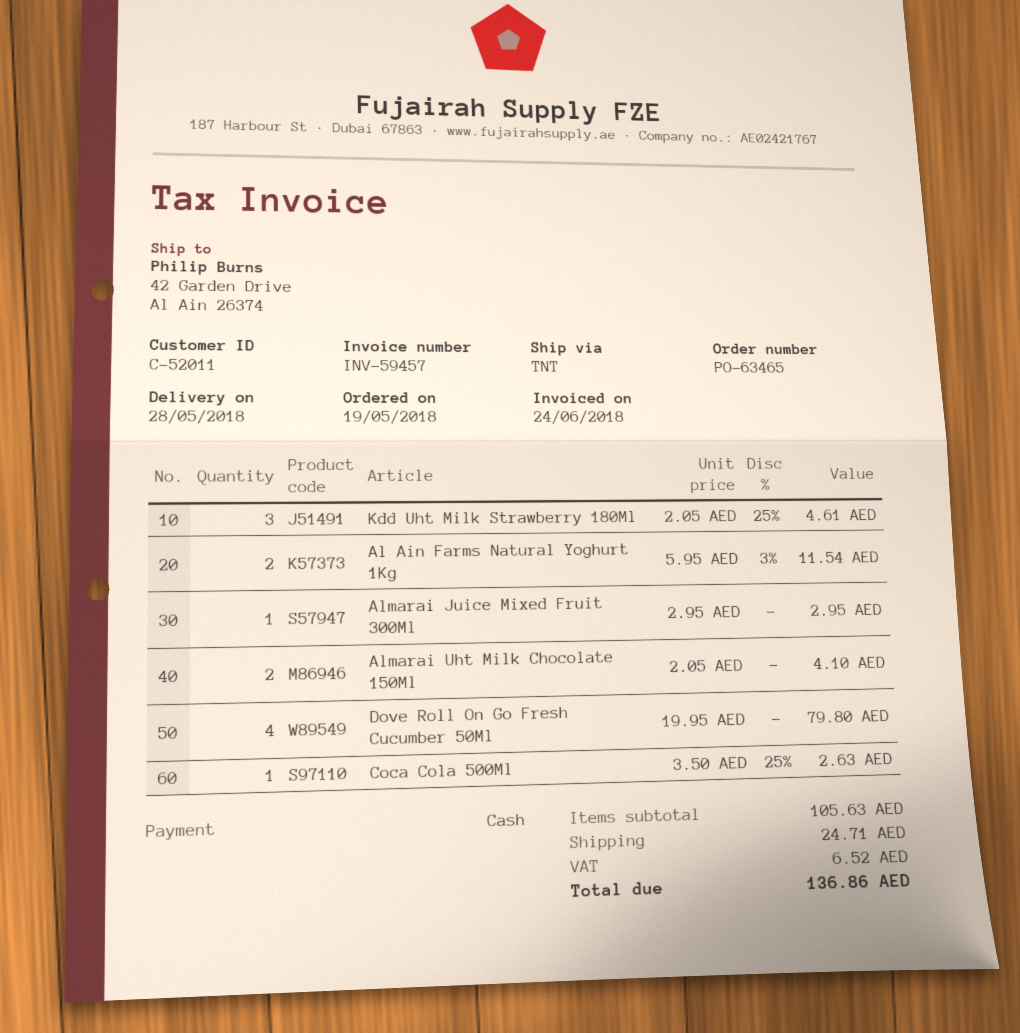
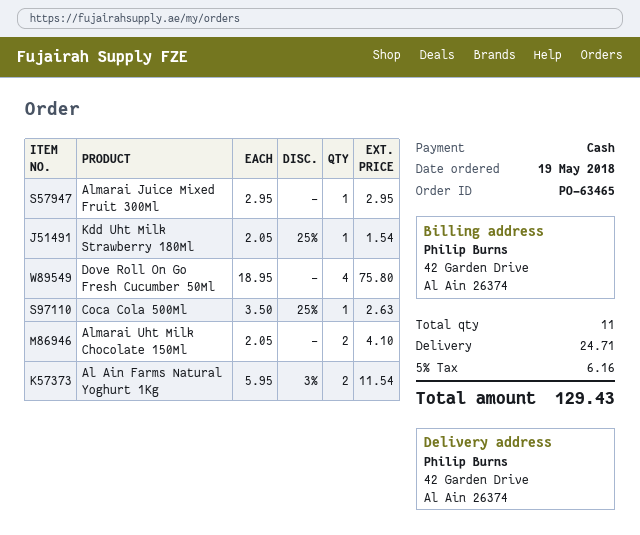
Kdd Uht Milk Strawberry 180Ml: 3 x 2.05 - 25% = 4.61 -> 1 x 2.05 - 25% = 1.54
Dove Roll On Go Fresh Cucumber 50Ml: 4 x 19.95 = 79.80 -> 4 x 18.95 = 75.80
tax: 6.52 -> 6.16
total: 136.86 -> 129.43

